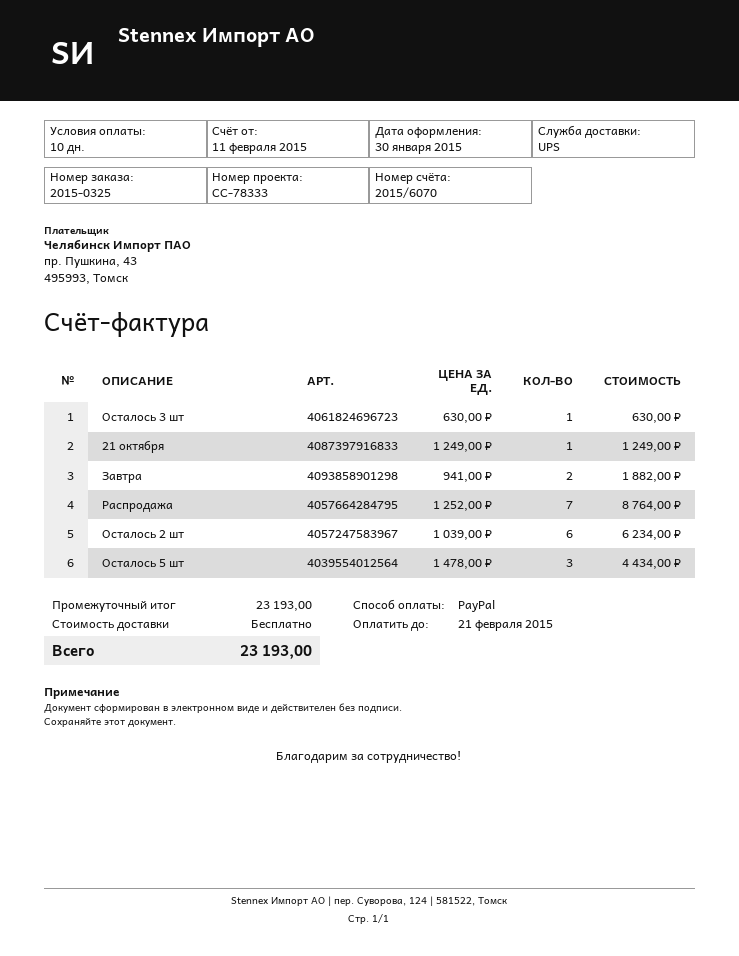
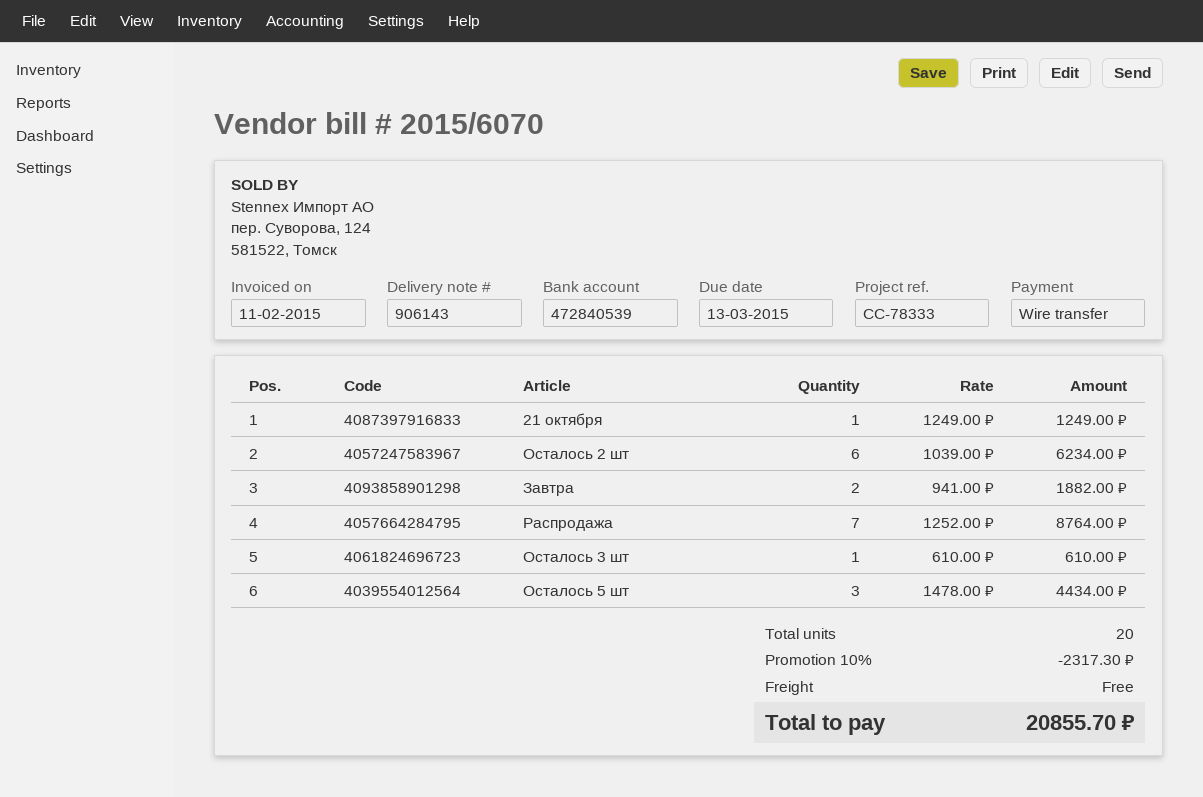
due date: 2015-02-21 -> 2015-03-13
payment method: PayPal -> bank transfer
Осталось 3 шт: 1 x 630.00 = 630.00 -> 1 x 610.00 = 610.00
discount: none -> 10% = 2317.30
total: 23193.00 -> 20855.70

